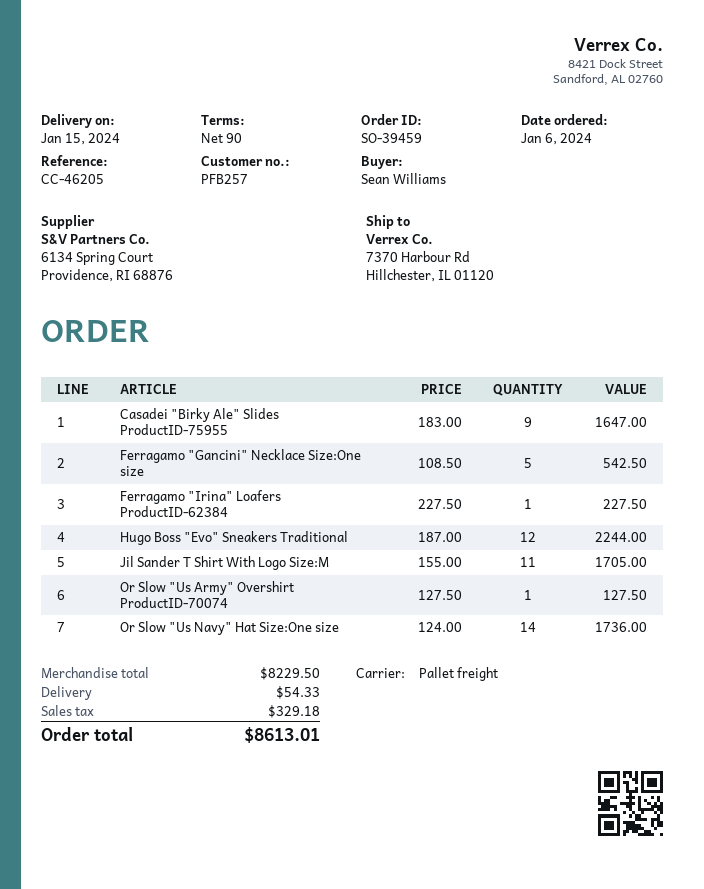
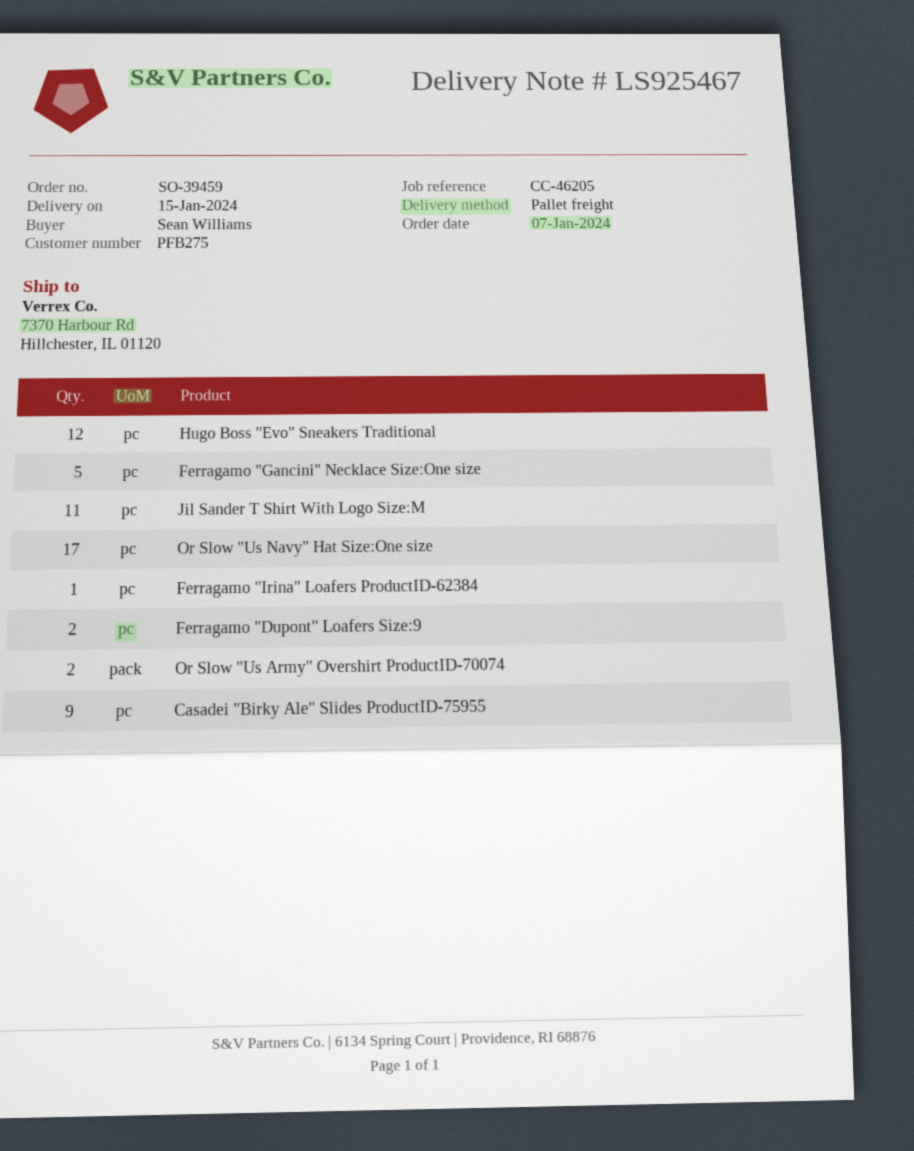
order date: 2024-01-06 -> 2024-01-07
customer number: PFB257 -> PFB275
Or Slow "Us Army" Overshirt ProductID-70074: 1 -> 2
Or Slow "Us Navy" Hat Size:One size: 14 -> 17
Ferragamo "Dupont" Loafers Size:9: none -> 2

